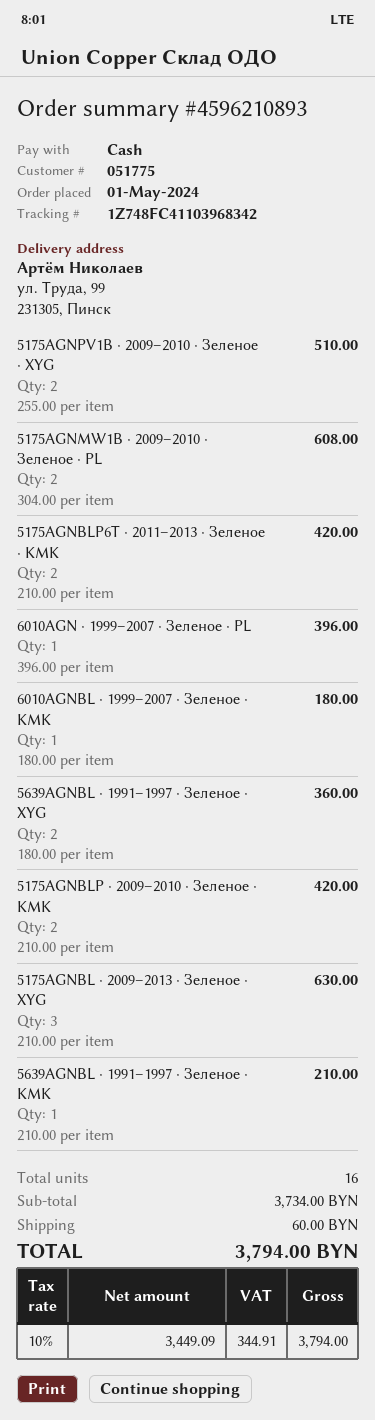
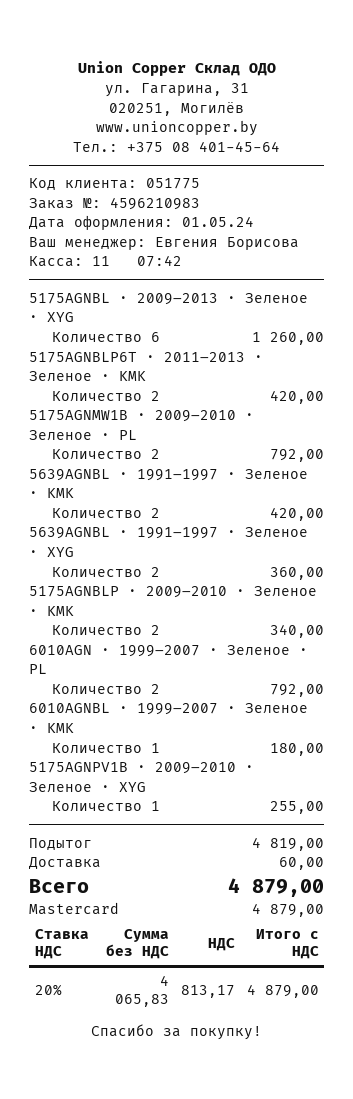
order number: 4596210893 -> 4596210983
payment method: cash -> Mastercard
5175AGNPV1B · 2009–2010 · Зеленое · XYG: 2 for 510.00 -> 1 for 255.00
5175AGNMW1B · 2009–2010 · Зеленое · PL: 2 for 608.00 -> 2 for 792.00
6010AGN · 1999–2007 · Зеленое · PL: 1 for 396.00 -> 2 for 792.00
5175AGNBLP · 2009–2010 · Зеленое · KMK: 2 for 420.00 -> 2 for 340.00
5175AGNBL · 2009–2013 · Зеленое · XYG: 3 for 630.00 -> 6 for 1260.00
5639AGNBL · 1991–1997 · Зеленое · KMK: 1 for 210.00 -> 2 for 420.00
subtotal: 3734.00 -> 4819.00
net: 3449.09 -> 4065.83
tax: 10% = 344.91 -> 20% = 813.17
total: 3794.00 -> 4879.00

